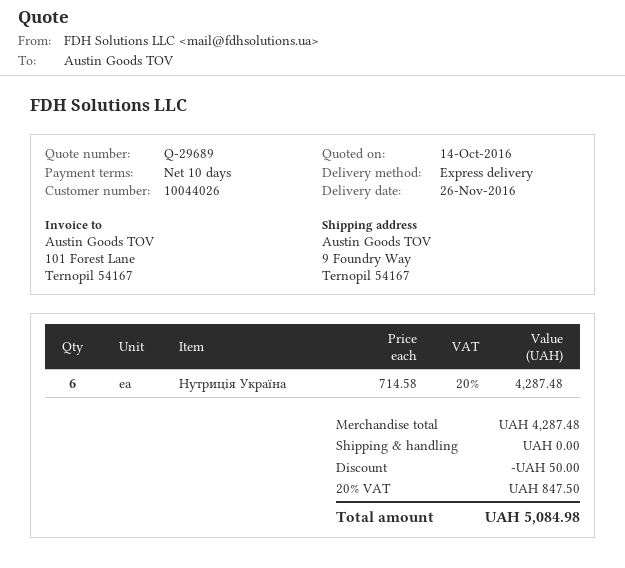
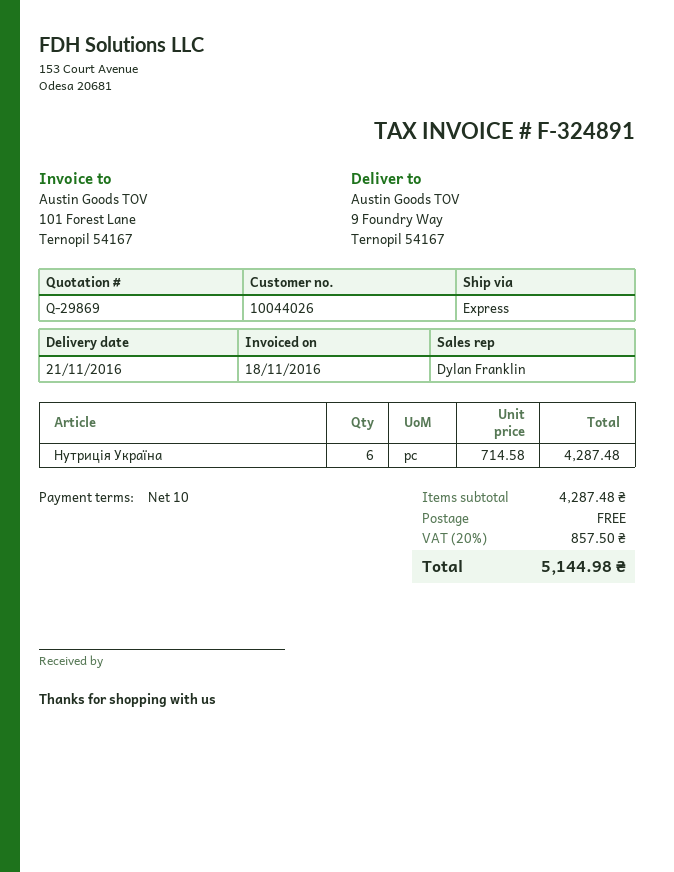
quote number: Q-29689 -> Q-29869
delivery date: 2016-11-26 -> 2016-11-21
discount: 50.00 -> none
tax: 20% = 847.50 -> 20% = 857.50
total: 5084.98 -> 5144.98

